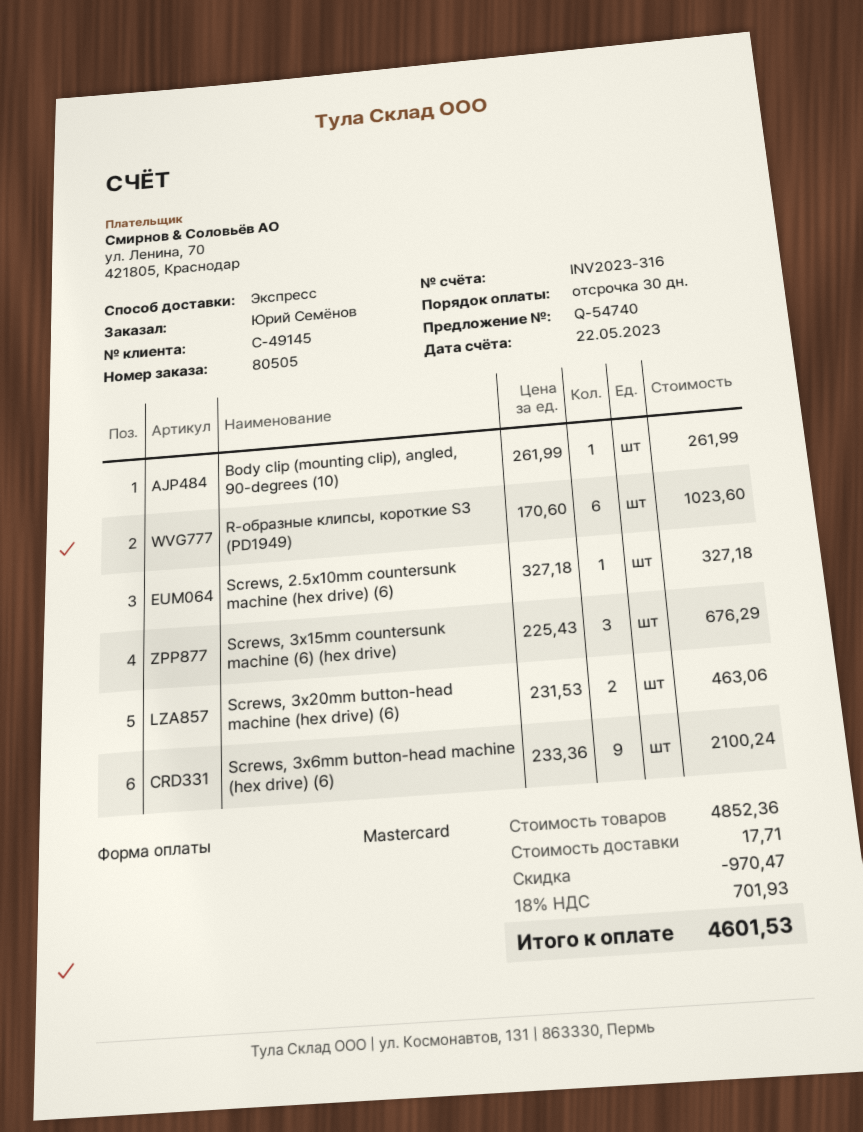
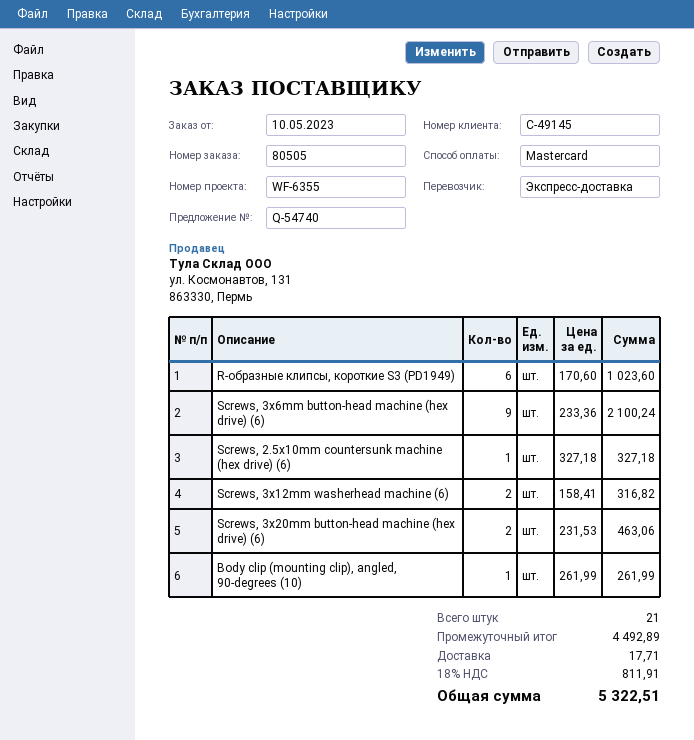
Screws, 3x15mm countersunk machine (6) (hex drive): 3 x 225.43 = 676.29 -> none
Screws, 3x12mm washerhead machine (6): none -> 2 x 158.41 = 316.82
subtotal: 4852.36 -> 4492.89
discount: 970.47 -> none
tax: 18% = 701.93 -> 18% = 811.91
total: 4601.53 -> 5322.51

